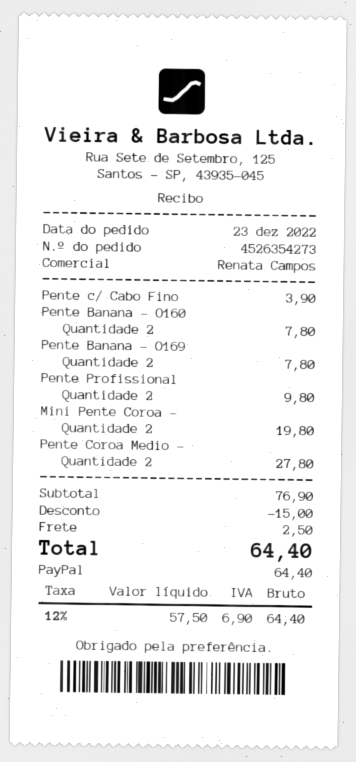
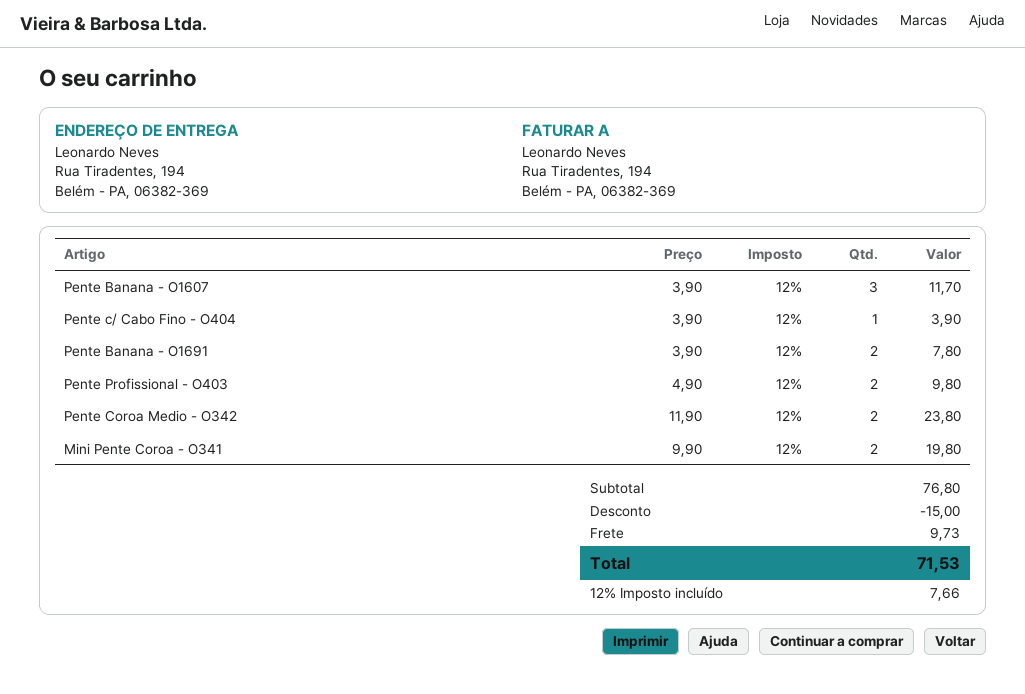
Pente Banana - O160: 2 for 7.80 -> 3 for 11.70
Pente Coroa Medio -: 2 for 27.80 -> 2 for 23.80
subtotal: 76.90 -> 76.80
shipping: 2.50 -> 9.73
tax: 12% = 6.90 -> 12% = 7.66
total: 64.40 -> 71.53

